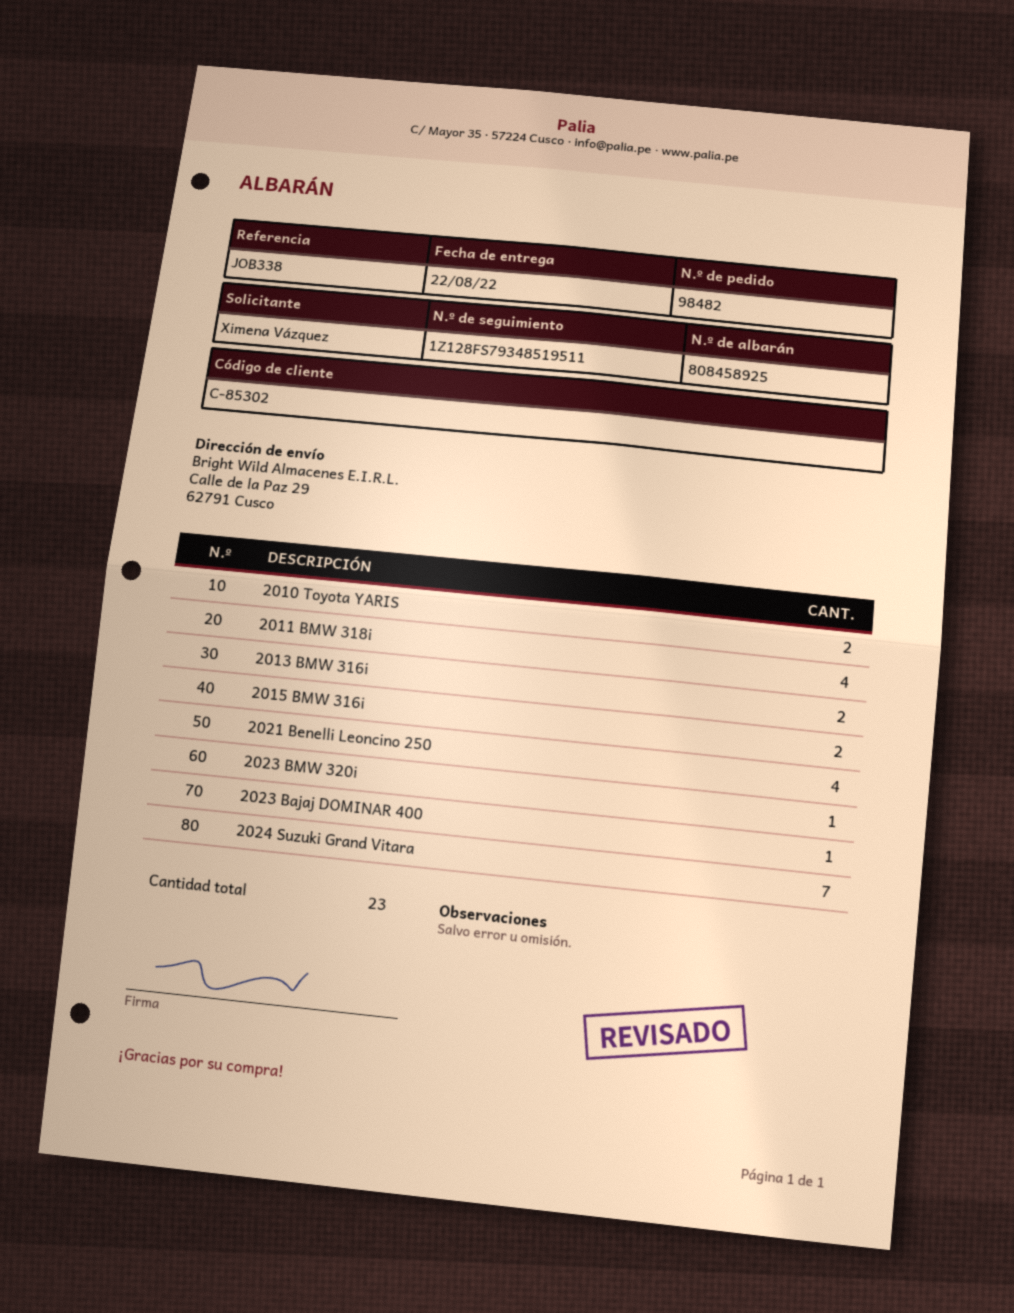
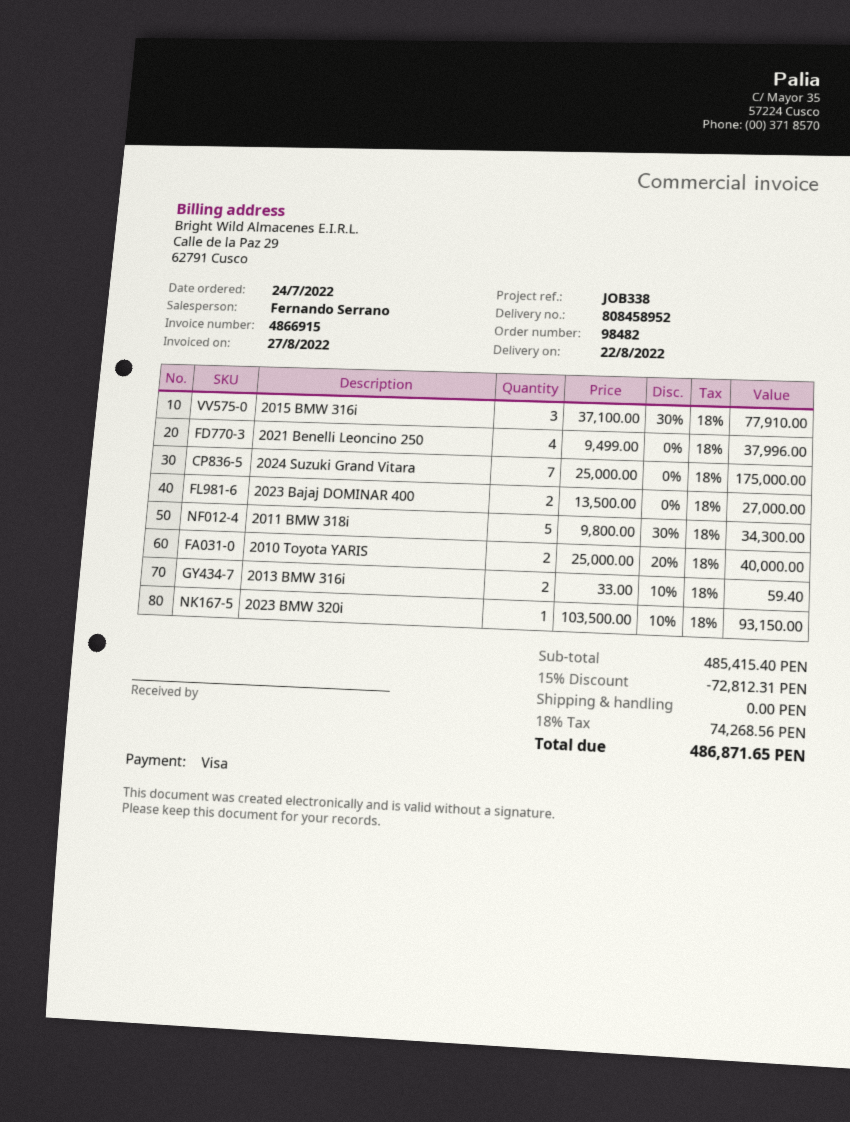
delivery note number: 808458925 -> 808458952
2011 BMW 318i: 4 -> 5
2015 BMW 316i: 2 -> 3
2023 Bajaj DOMINAR 400: 1 -> 2

